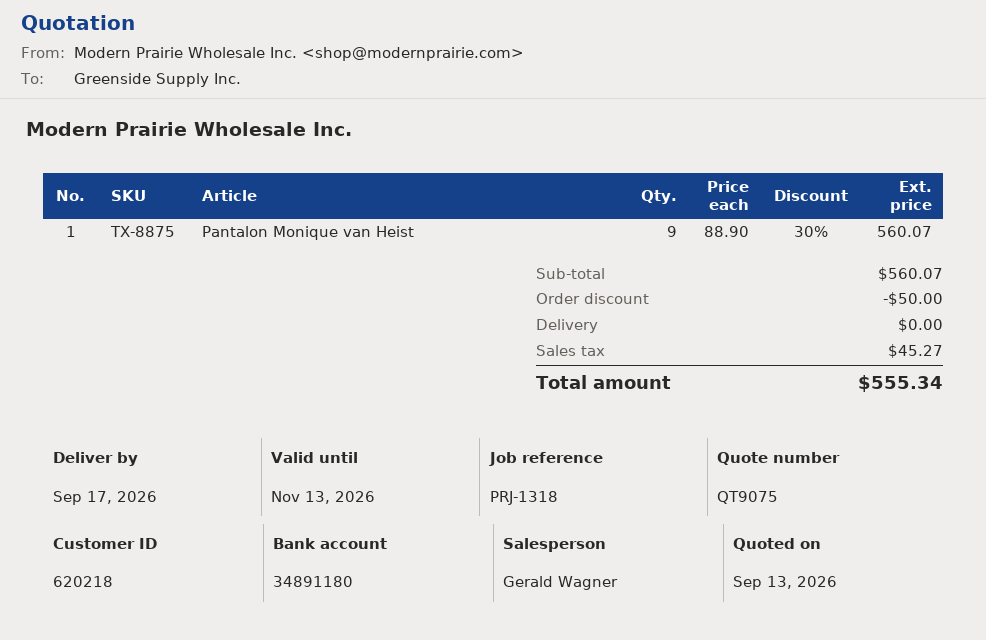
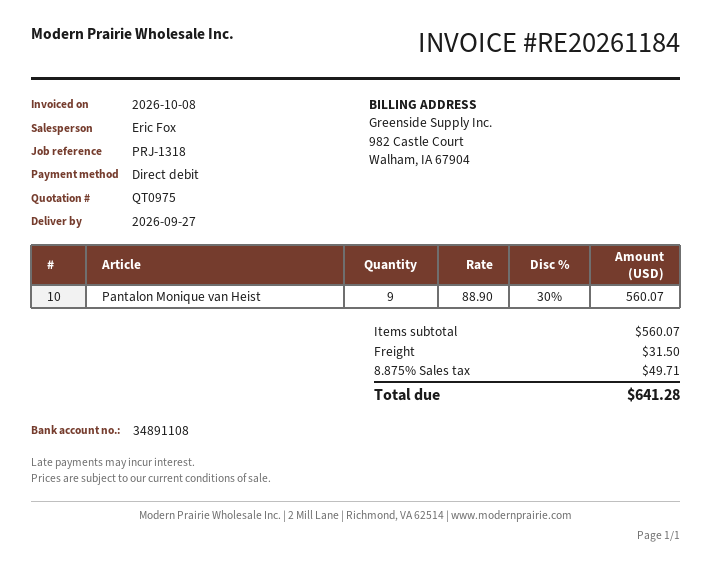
quote number: QT9075 -> QT0975
delivery date: 2026-09-17 -> 2026-09-27
sales rep: Gerald Wagner -> Eric Fox
bank account: 34891180 -> 34891108
discount: 50.00 -> none
shipping: 0.00 -> 31.50
tax: 45.27 -> 49.71
total: 555.34 -> 641.28

